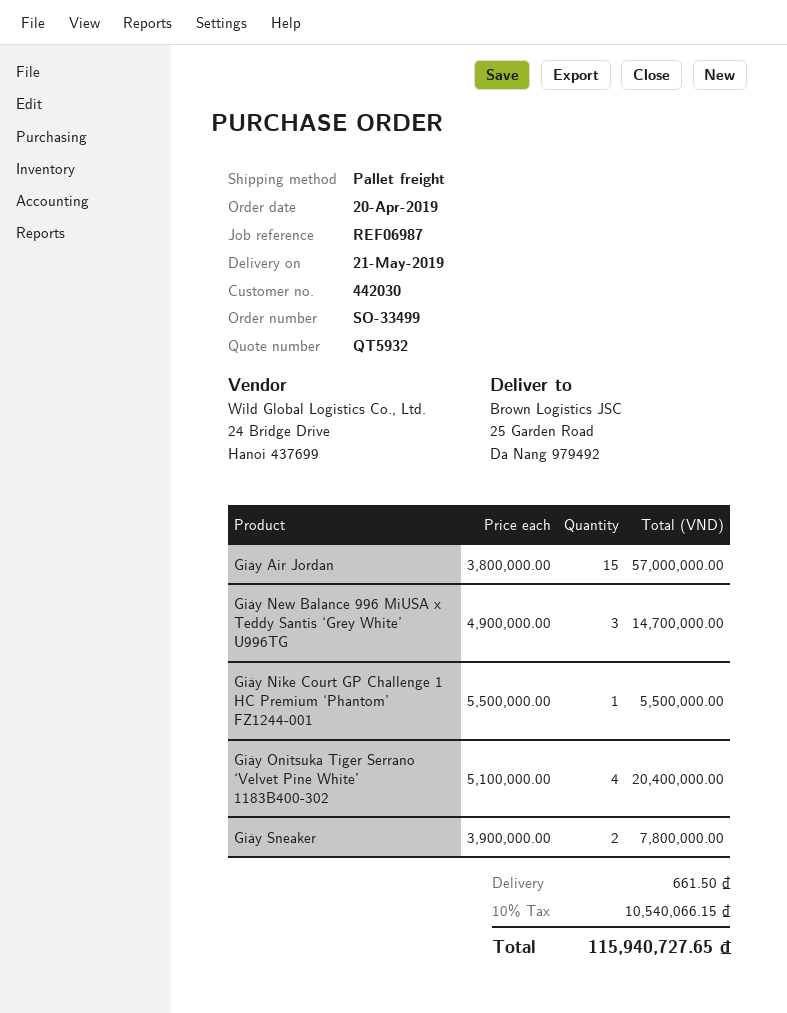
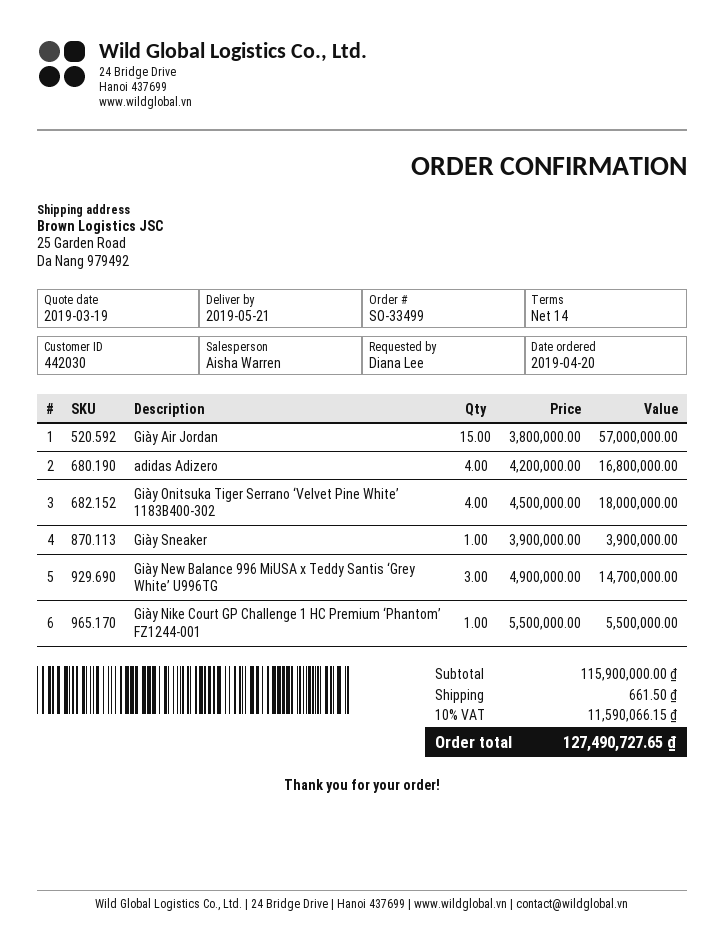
Giày Onitsuka Tiger Serrano ‘Velvet Pine White’ 1183B400-302: 4 x 5100000.00 = 20400000.00 -> 4 x 4500000.00 = 18000000.00
Giày Sneaker: 2 x 3900000.00 = 7800000.00 -> 1 x 3900000.00 = 3900000.00
adidas Adizero: none -> 4 x 4200000.00 = 16800000.00
tax: 10% = 10540066.15 -> 10% = 11590066.15
total: 115940727.65 -> 127490727.65

